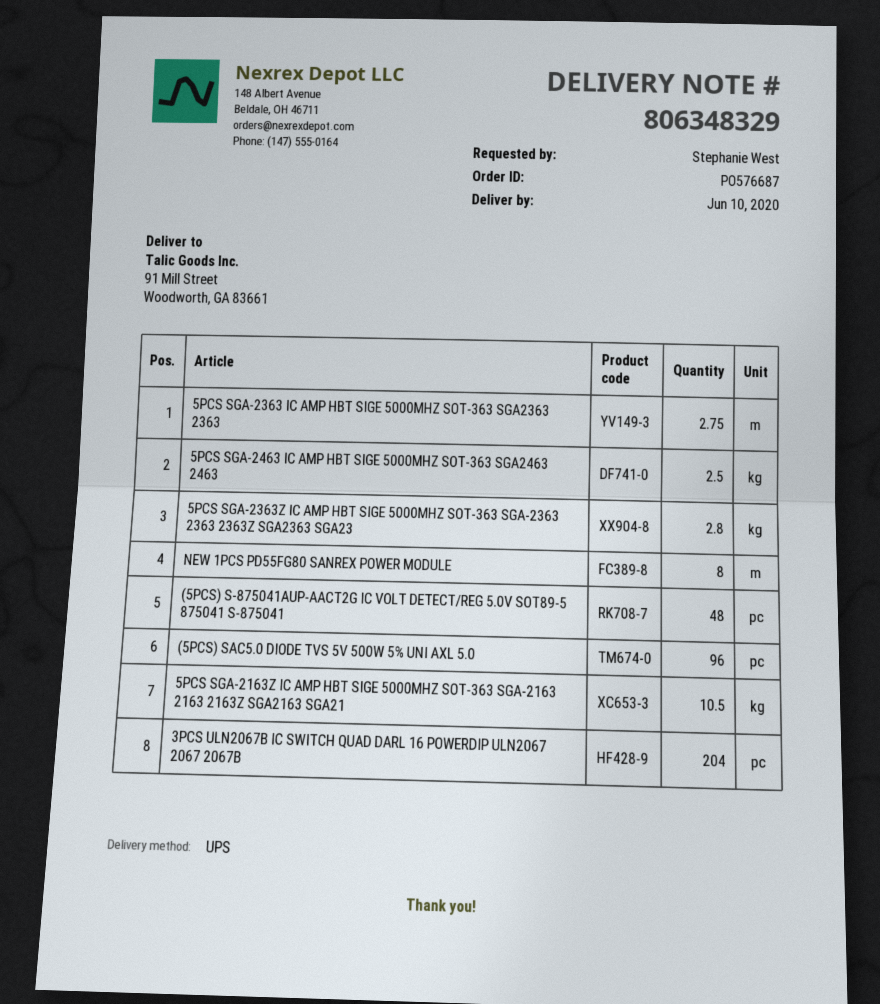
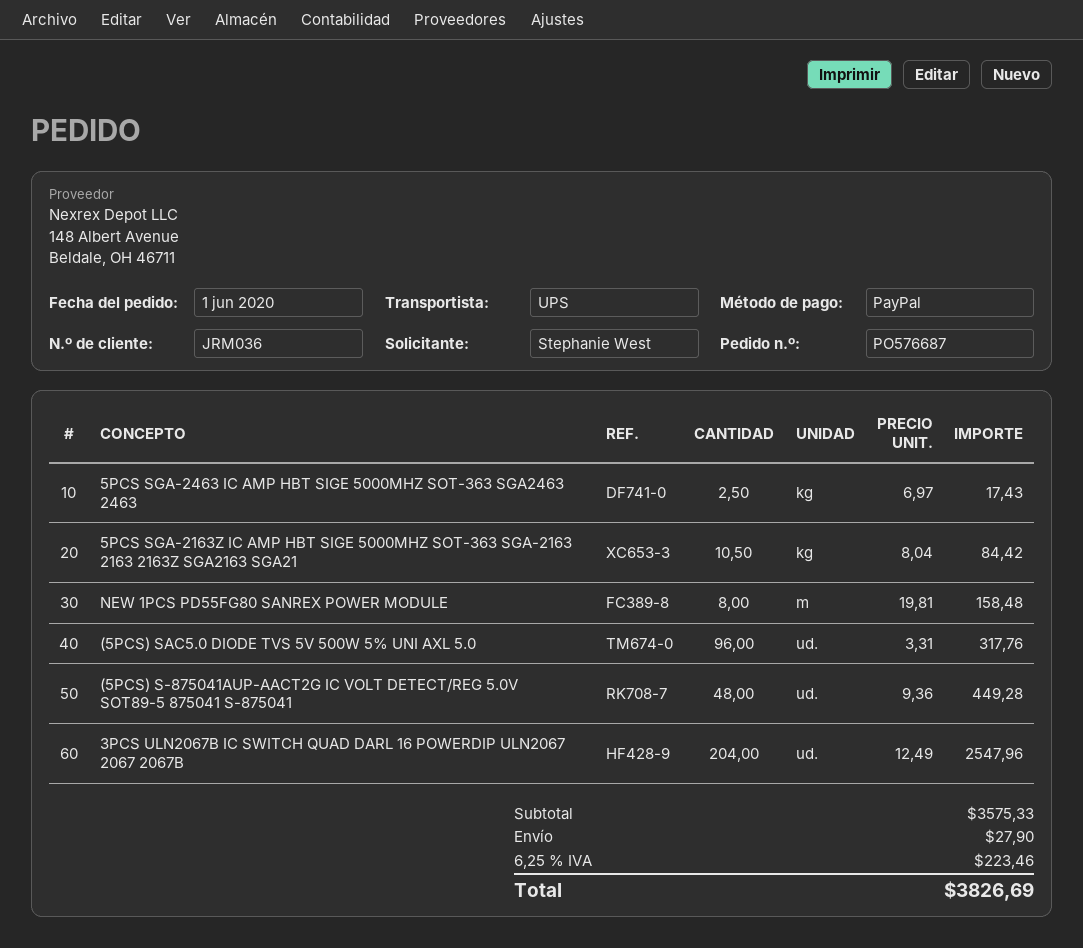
5PCS SGA-2363 IC AMP HBT SIGE 5000MHZ SOT-363 SGA2363 2363: 2.75 -> none
5PCS SGA-2363Z IC AMP HBT SIGE 5000MHZ SOT-363 SGA-2363 2363 2363Z SGA2363 SGA23: 2.8 -> none

